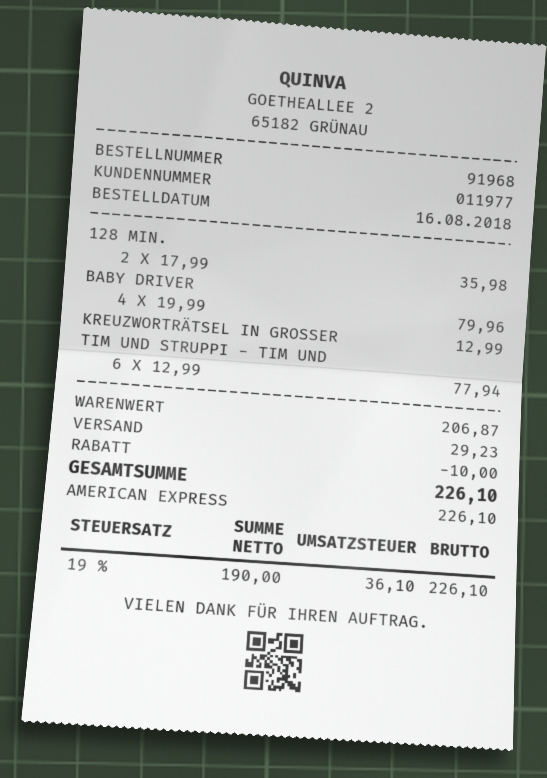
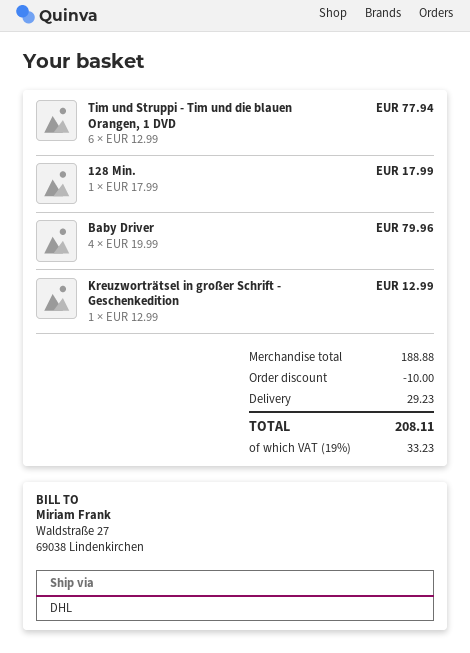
128 MIN.: 2 x 17.99 = 35.98 -> 1 x 17.99 = 17.99
subtotal: 206.87 -> 188.88
tax: 19% = 36.10 -> 19% = 33.23
total: 226.10 -> 208.11

